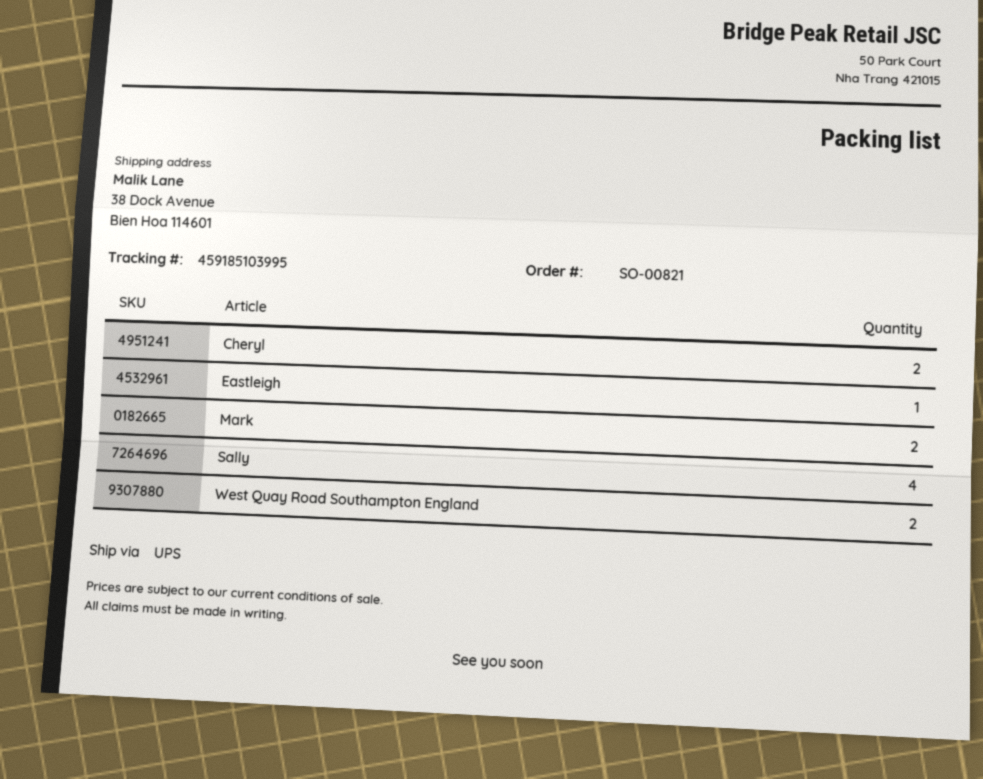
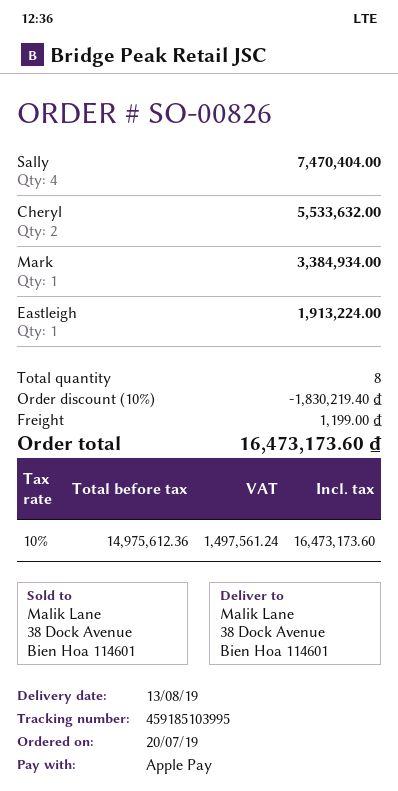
order number: SO-00821 -> SO-00826
Mark: 2 -> 1
West Quay Road Southampton England: 2 -> none

